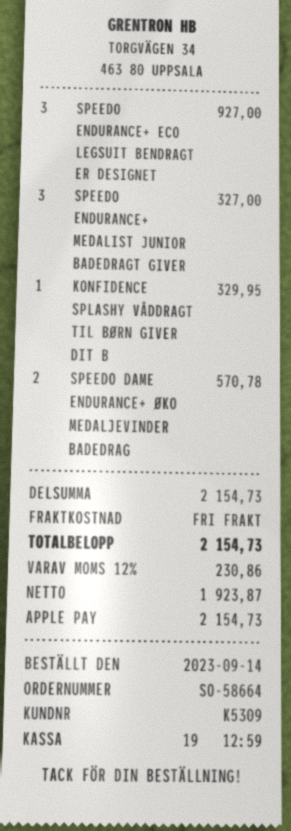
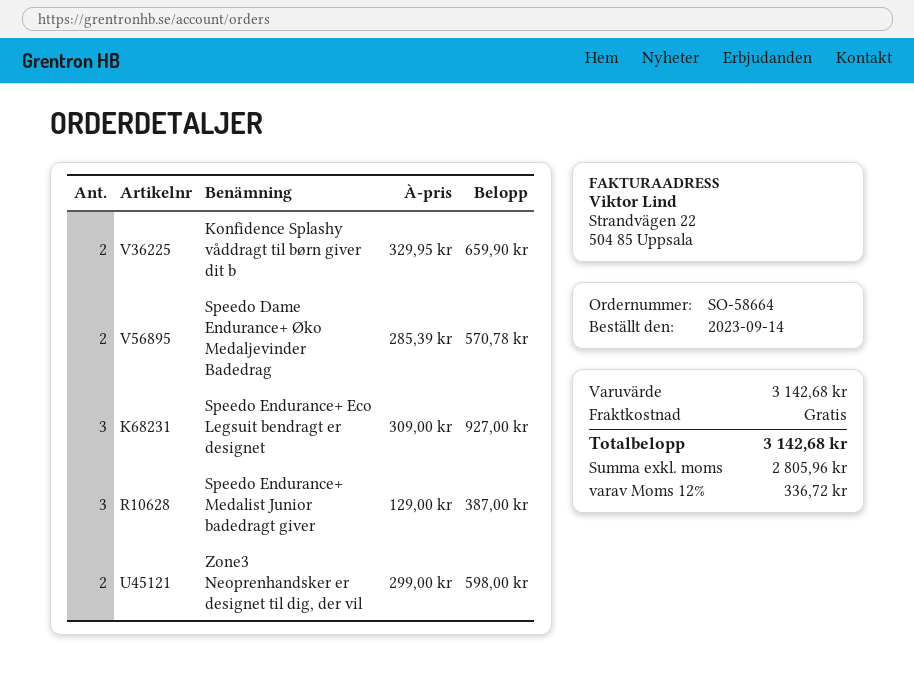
SPEEDO ENDURANCE+ MEDALIST JUNIOR BADEDRAGT GIVER: 3 for 327.00 -> 3 for 387.00
KONFIDENCE SPLASHY VÅDDRAGT TIL BØRN GIVER DIT B: 1 for 329.95 -> 2 for 659.90
Zone3 Neoprenhandsker er designet til dig, der vil: none -> 2 for 598.00
subtotal: 2154.73 -> 3142.68
net: 1923.87 -> 2805.96
tax: 12% = 230.86 -> 12% = 336.72
total: 2154.73 -> 3142.68

